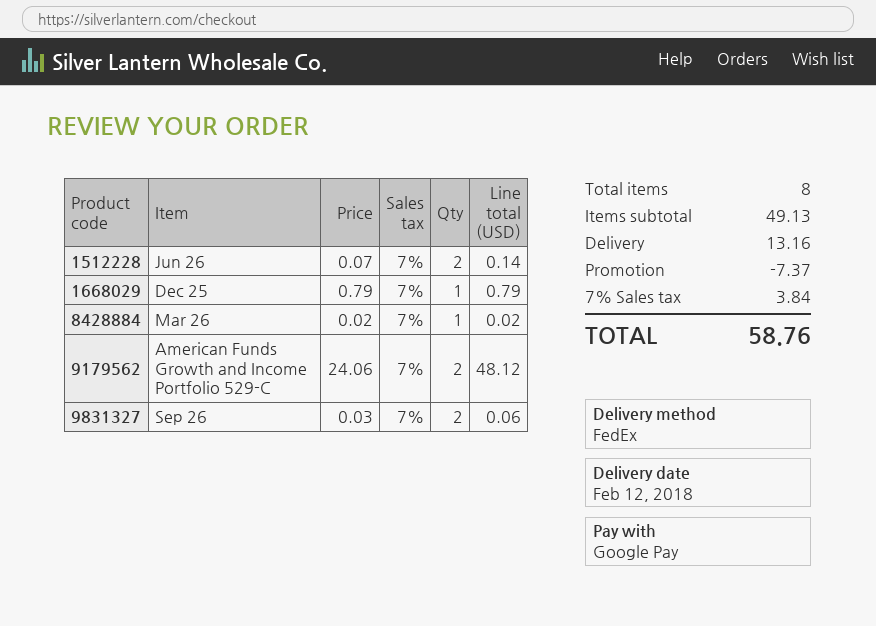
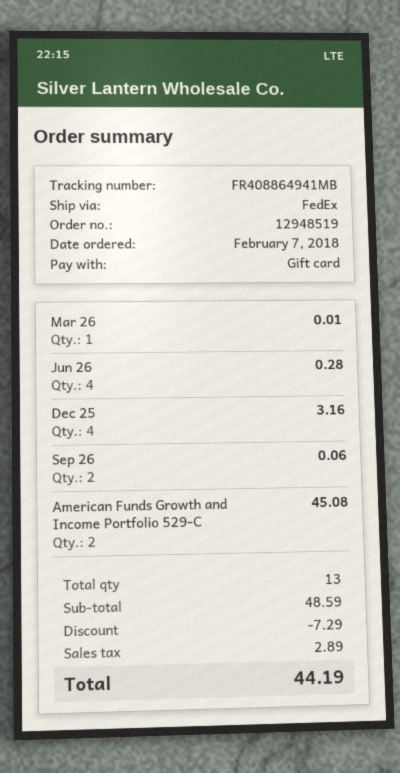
payment method: Google Pay -> gift card
Jun 26: 2 for 0.14 -> 4 for 0.28
Dec 25: 1 for 0.79 -> 4 for 3.16
Mar 26: 1 for 0.02 -> 1 for 0.01
American Funds Growth and Income Portfolio 529-C: 2 for 48.12 -> 2 for 45.08
total quantity: 8 -> 13
subtotal: 49.13 -> 48.59
discount: 7.37 -> 7.29
shipping: 13.16 -> none
tax: 3.84 -> 2.89
total: 58.76 -> 44.19

